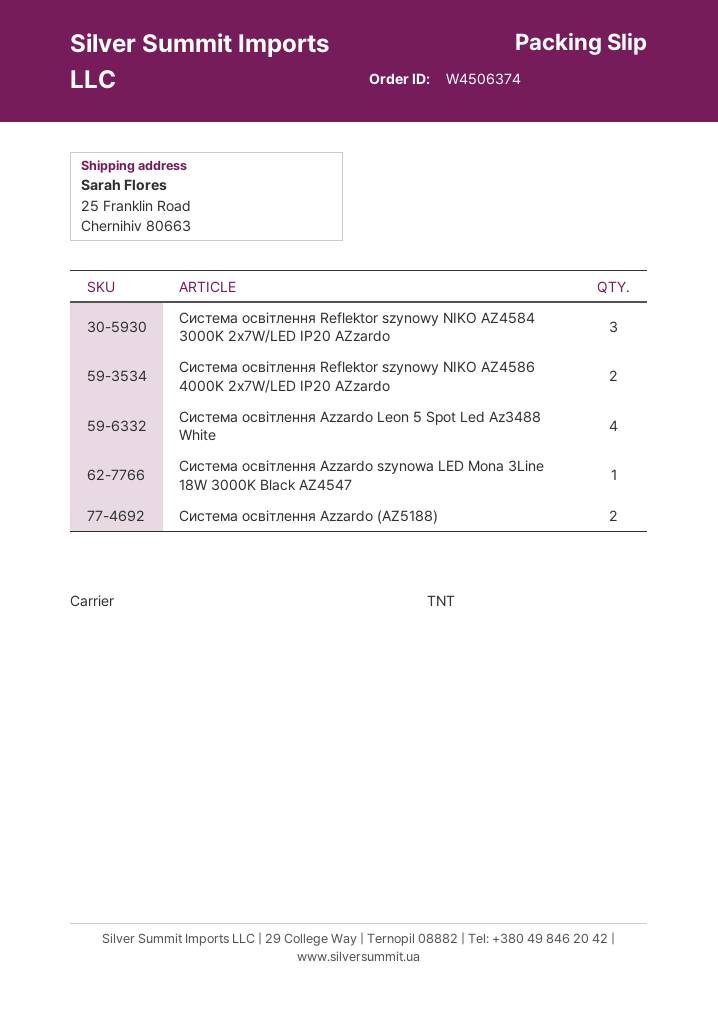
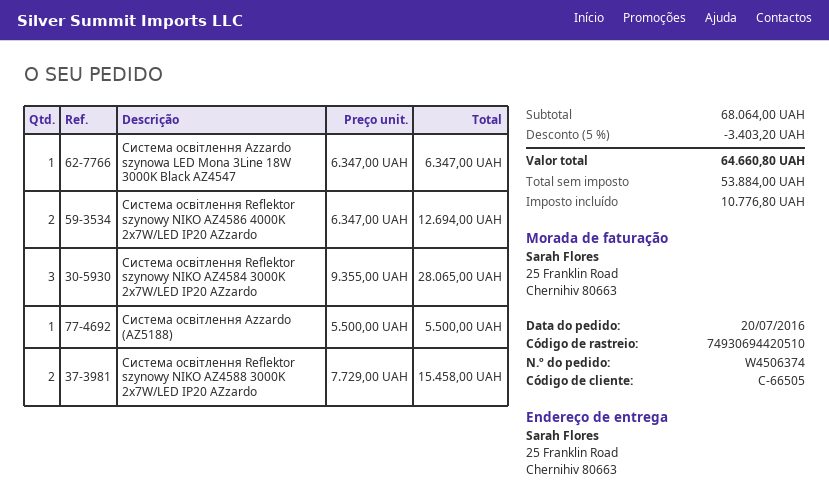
Система освітлення Azzardo Leon 5 Spot Led Az3488 White: 4 -> none
Система освітлення Azzardo (AZ5188): 2 -> 1
Система освітлення Reflektor szynowy NIKO AZ4588 3000K 2x7W/LED IP20 AZzardo: none -> 2

